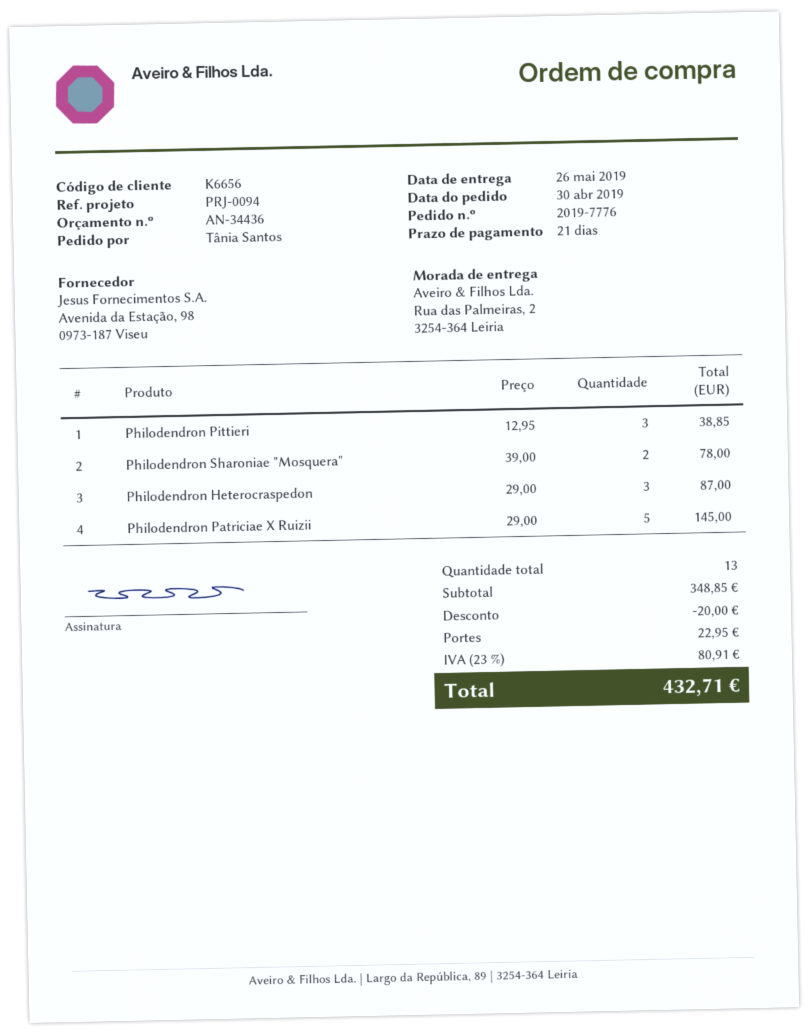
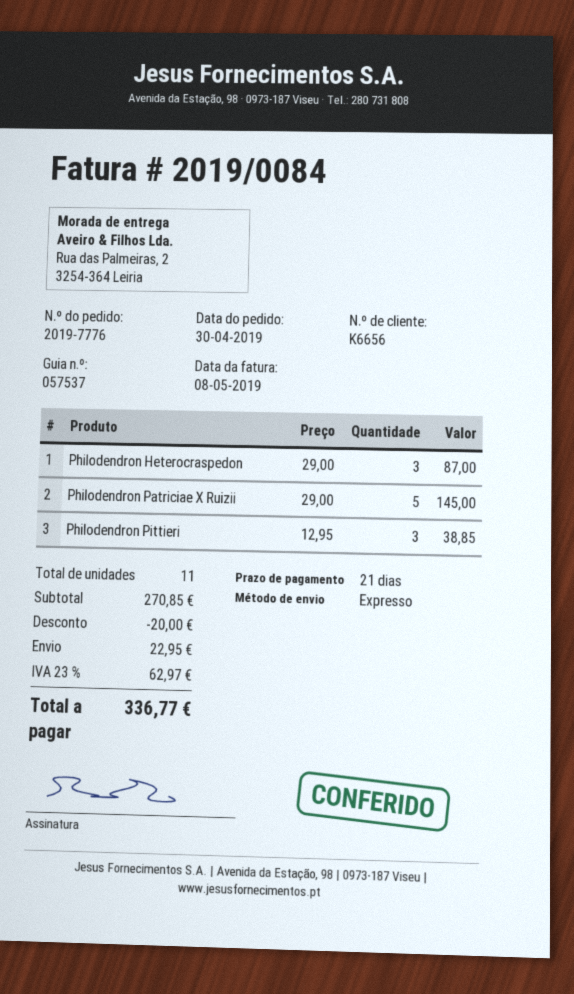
Philodendron Sharoniae "Mosquera": 2 x 39.00 = 78.00 -> none
total quantity: 13 -> 11
subtotal: 348.85 -> 270.85
tax: 23% = 80.91 -> 23% = 62.97
total: 432.71 -> 336.77

